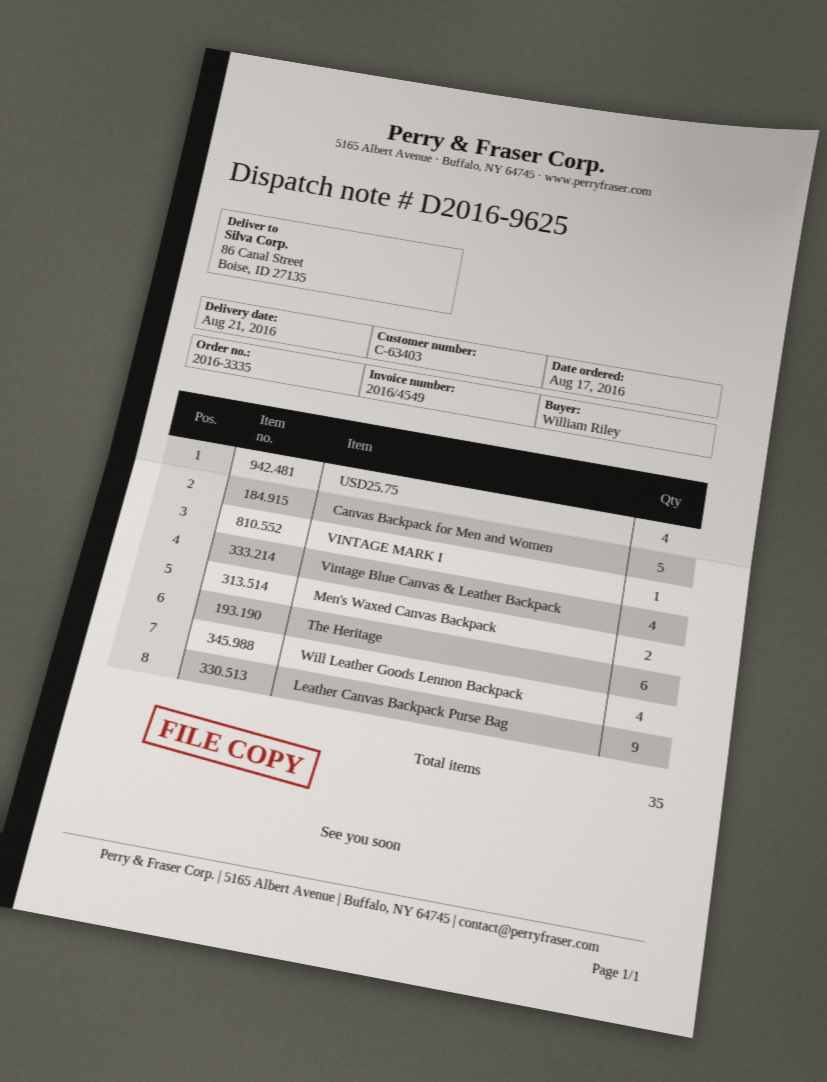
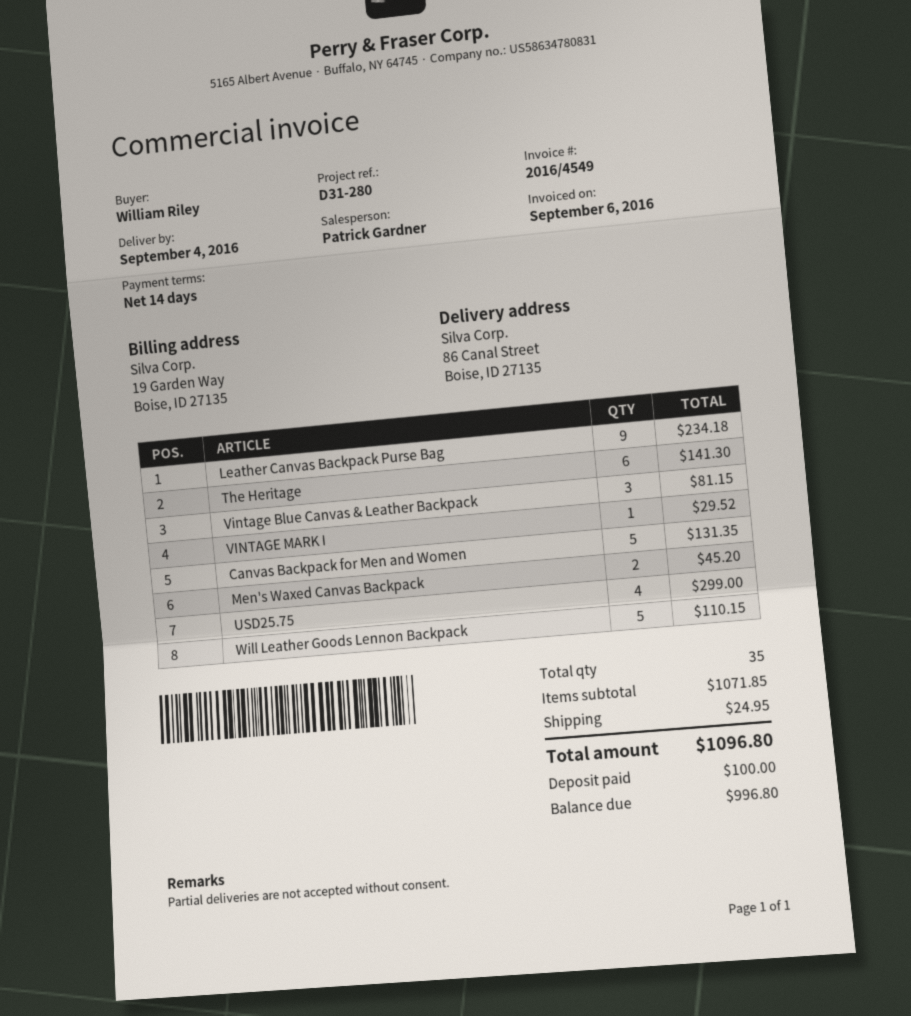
delivery date: 2016-08-21 -> 2016-09-04
Vintage Blue Canvas & Leather Backpack: 4 -> 3
Will Leather Goods Lennon Backpack: 4 -> 5

